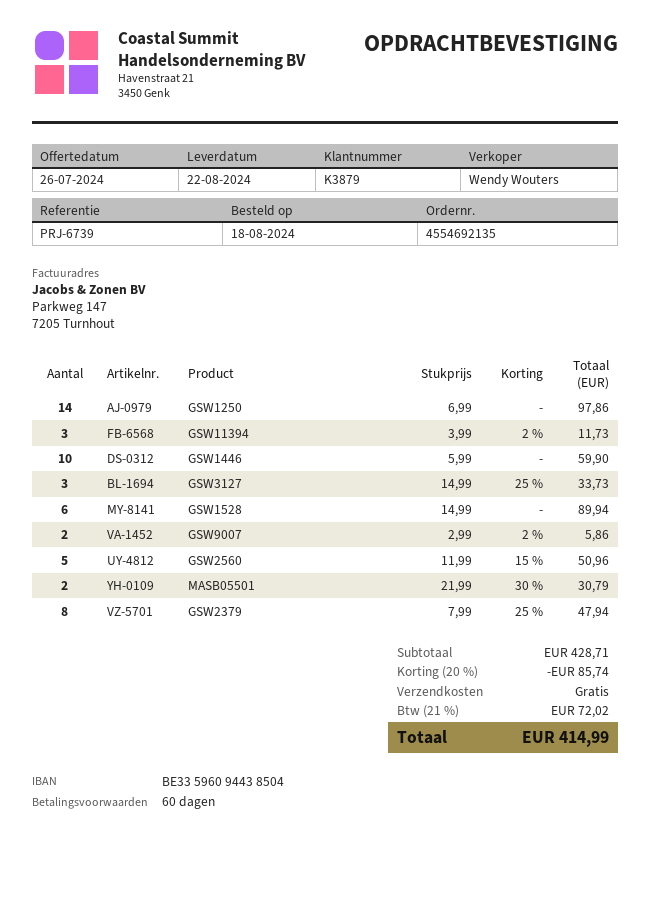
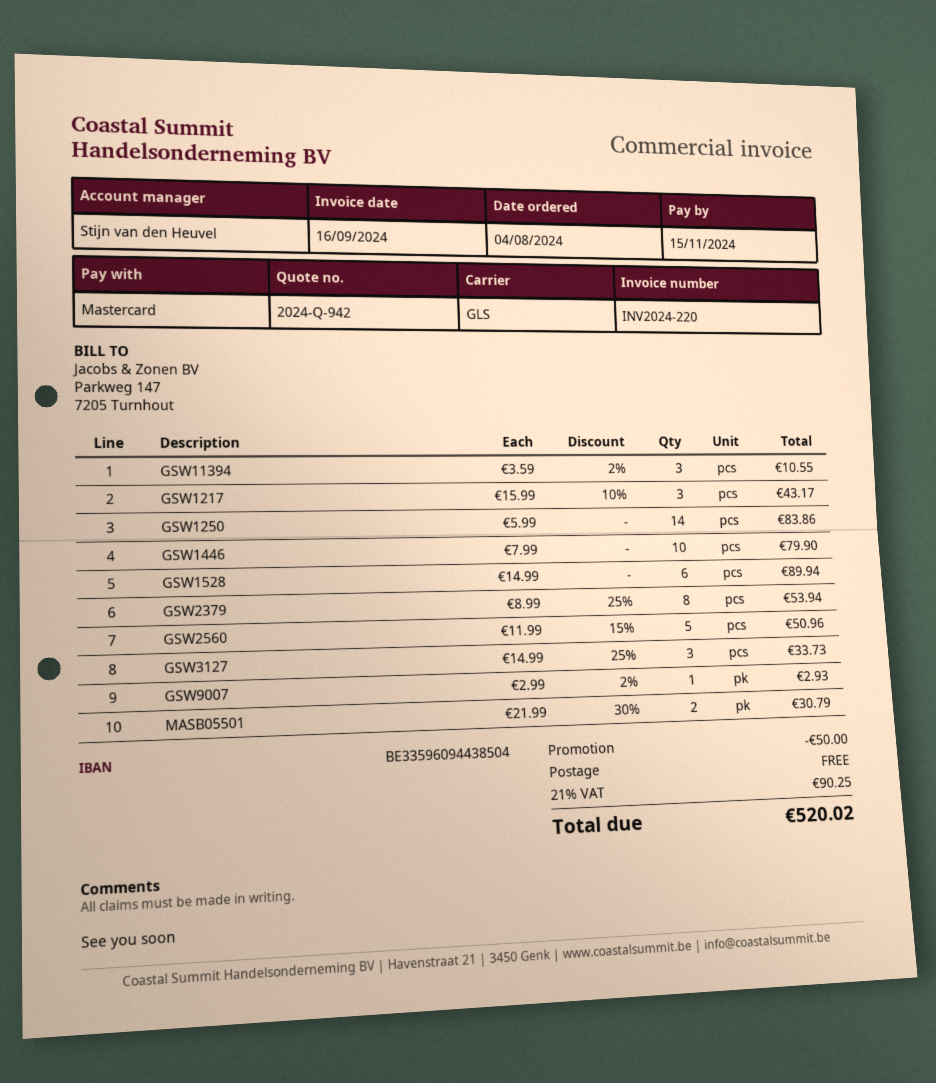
order date: 2024-08-18 -> 2024-08-04
sales rep: Wendy Wouters -> Stijn van den Heuvel
GSW1250: 14 x 6.99 = 97.86 -> 14 x 5.99 = 83.86
GSW11394: 3 x 3.99 - 2% = 11.73 -> 3 x 3.59 - 2% = 10.55
GSW1446: 10 x 5.99 = 59.90 -> 10 x 7.99 = 79.90
GSW9007: 2 x 2.99 - 2% = 5.86 -> 1 x 2.99 - 2% = 2.93
GSW2379: 8 x 7.99 - 25% = 47.94 -> 8 x 8.99 - 25% = 53.94
GSW1217: none -> 3 x 15.99 - 10% = 43.17
discount: 85.74 -> 50.00
tax: 21% = 72.02 -> 21% = 90.25
total: 414.99 -> 520.02

